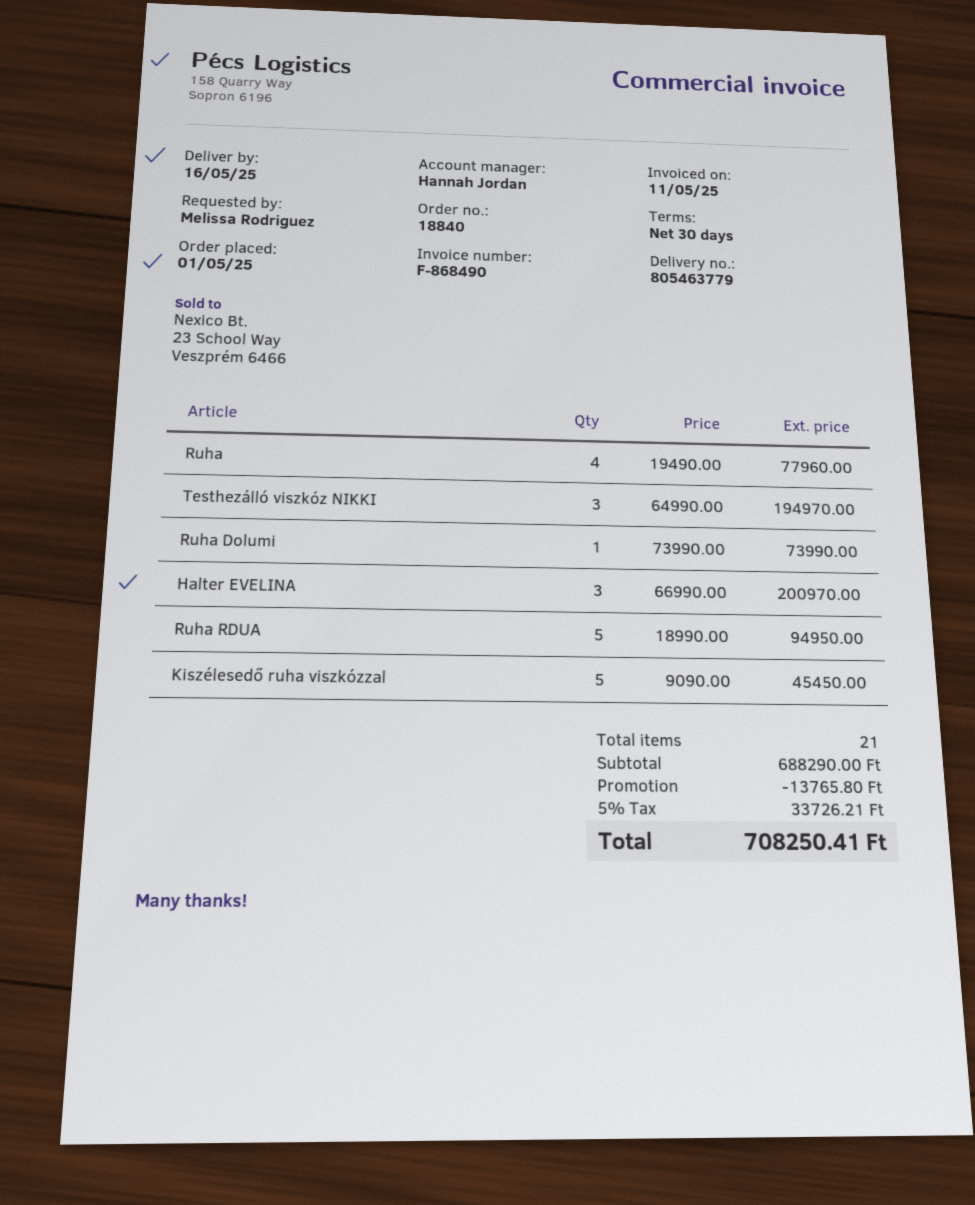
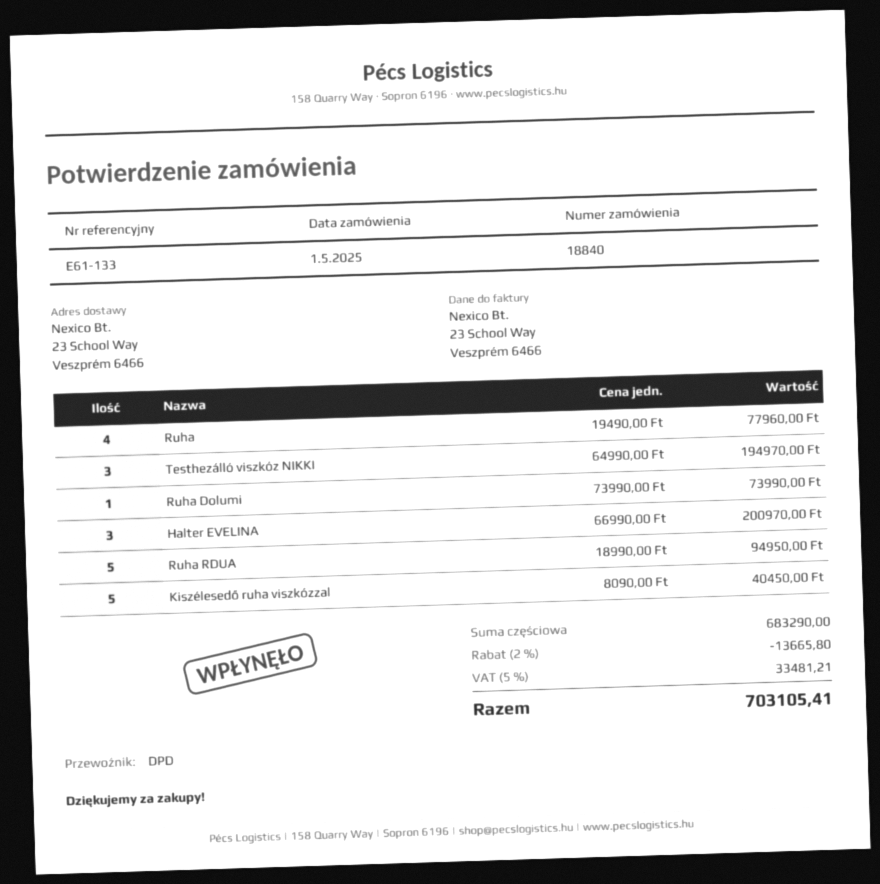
Kiszélesedő ruha viszkózzal: 5 x 9090.00 = 45450.00 -> 5 x 8090.00 = 40450.00
subtotal: 688290.00 -> 683290.00
discount: 13765.80 -> 13665.80
tax: 5% = 33726.21 -> 5% = 33481.21
total: 708250.41 -> 703105.41

